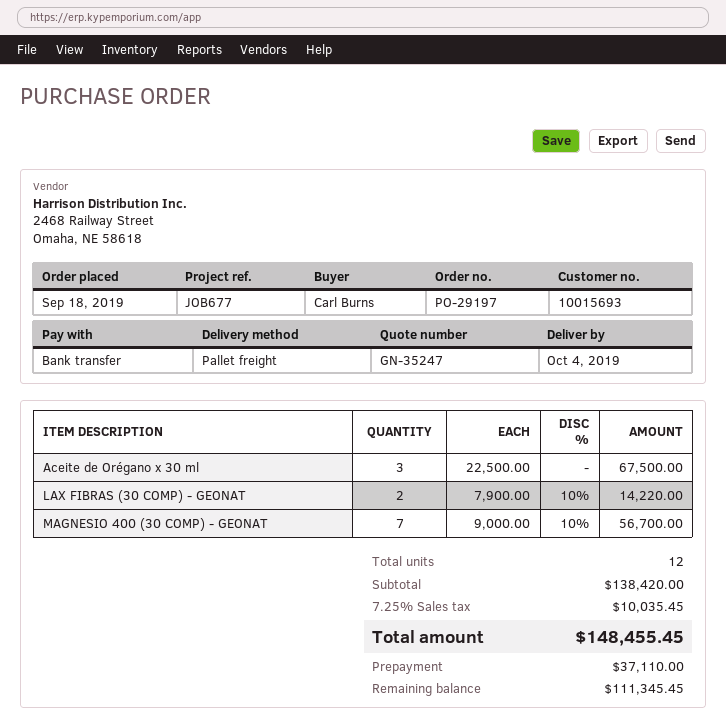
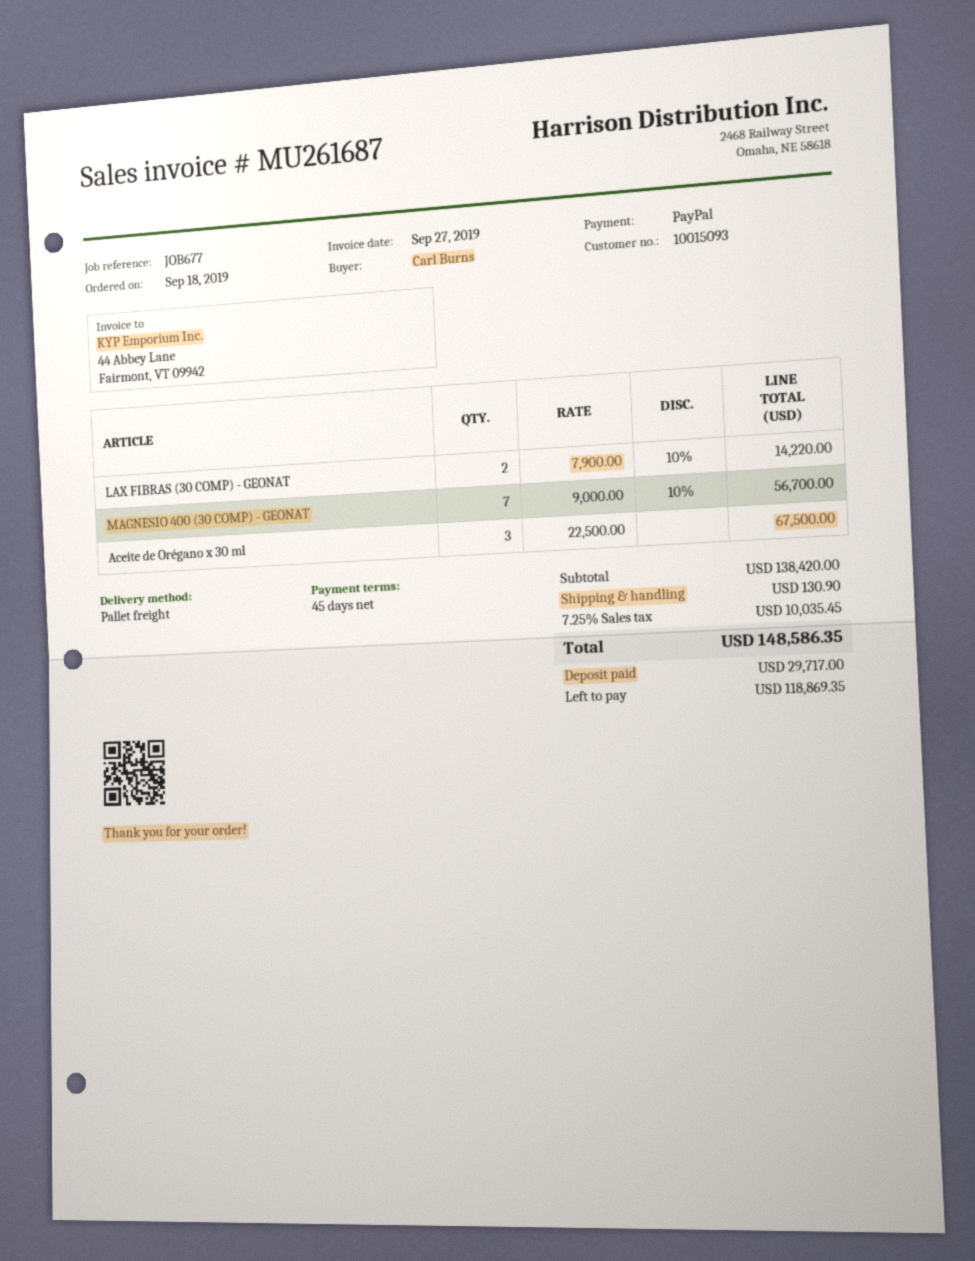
customer number: 10015693 -> 10015093
payment method: bank transfer -> PayPal
shipping: none -> 130.90
total: 148455.45 -> 148586.35
deposit: 37110.00 -> 29717.00
balance: 111345.45 -> 118869.35

